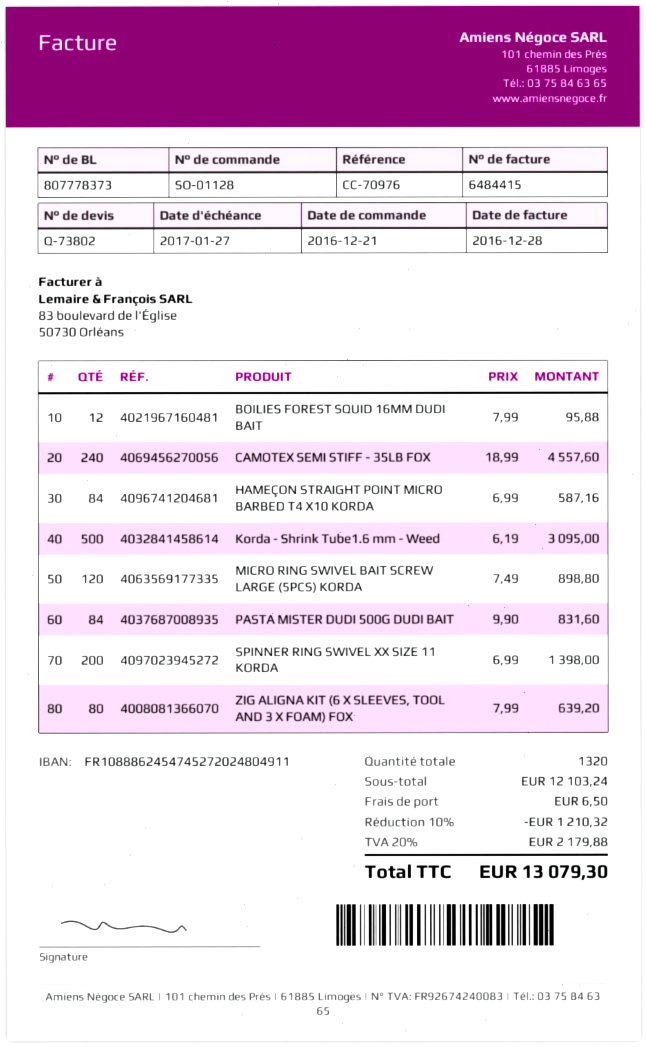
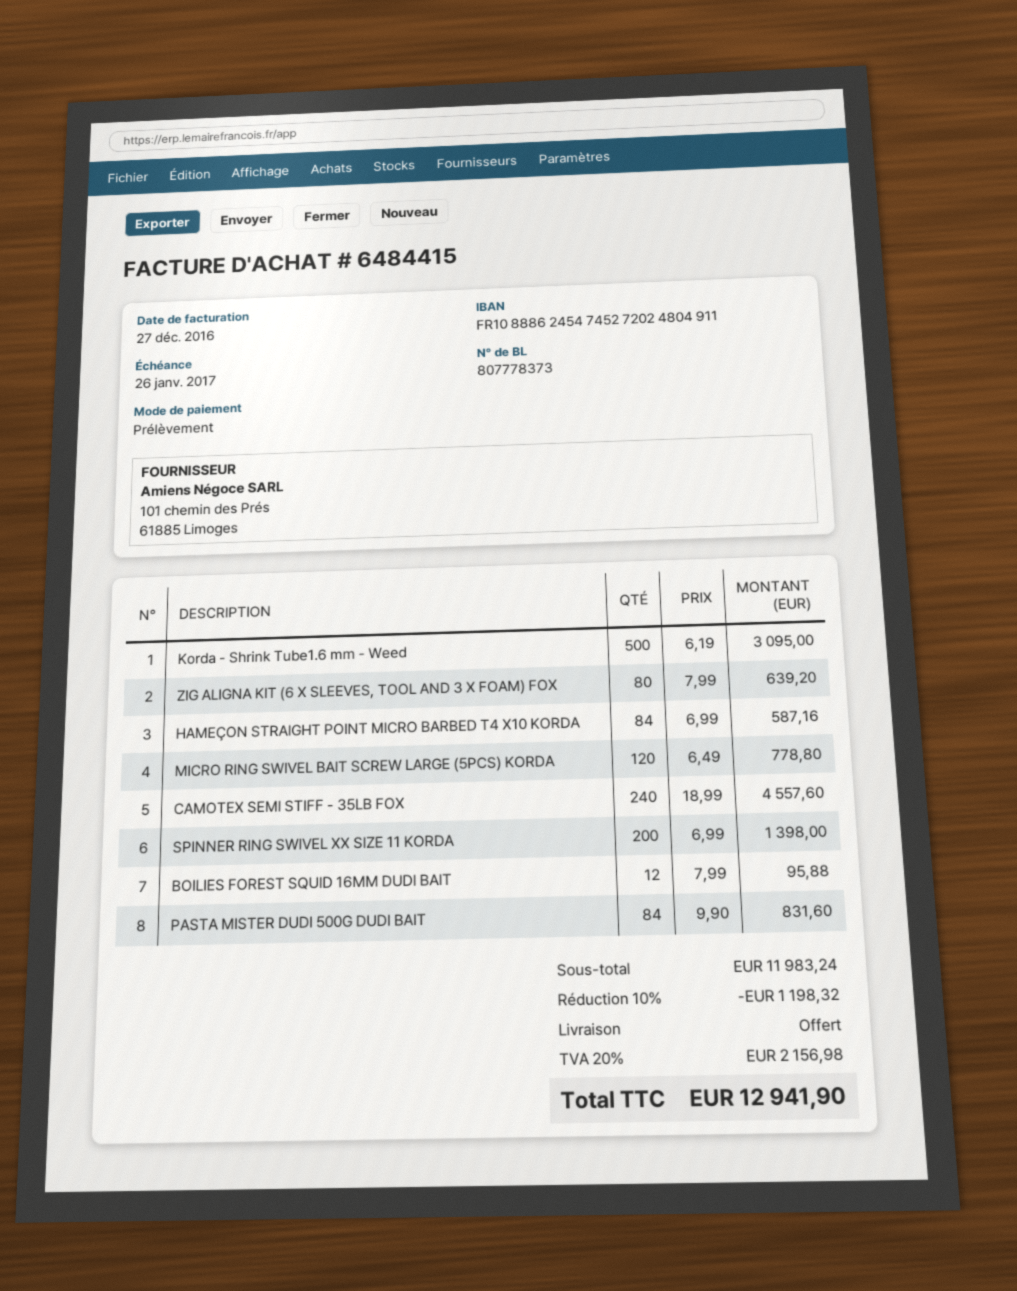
invoice date: 2016-12-28 -> 2016-12-27
due date: 2017-01-27 -> 2017-01-26
MICRO RING SWIVEL BAIT SCREW LARGE (5PCS) KORDA: 120 x 7.49 = 898.80 -> 120 x 6.49 = 778.80
subtotal: 12103.24 -> 11983.24
discount: 10% = 1210.32 -> 10% = 1198.32
shipping: 6.50 -> 0.00
tax: 20% = 2179.88 -> 20% = 2156.98
total: 13079.30 -> 12941.90

